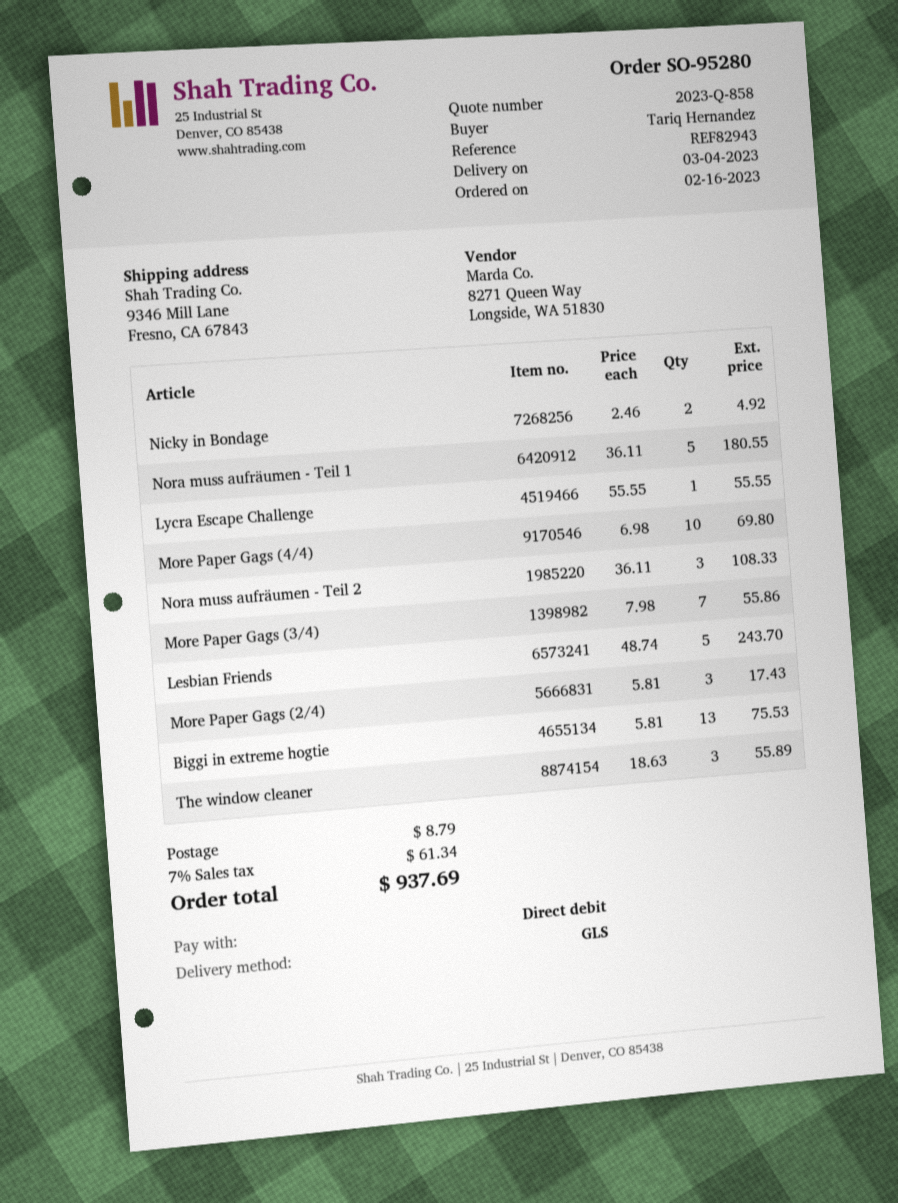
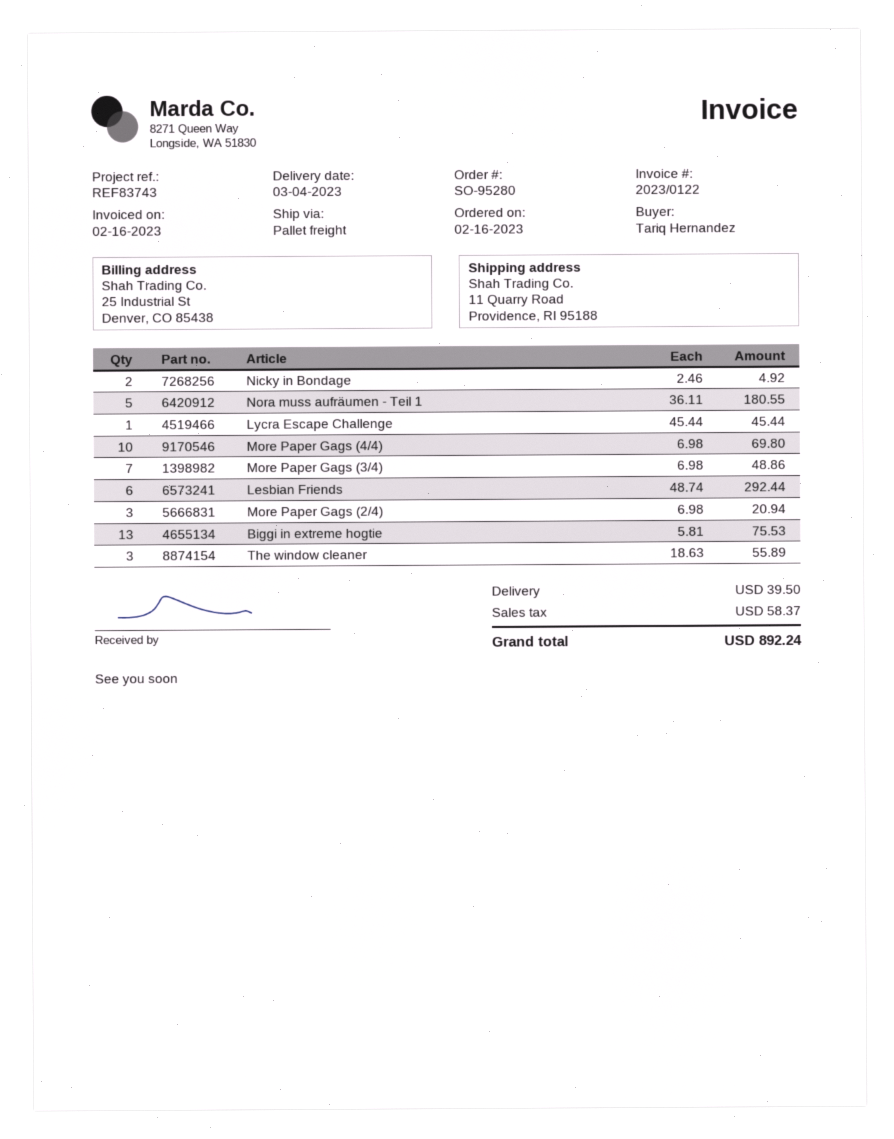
reference: REF82943 -> REF83743
shipping method: GLS -> pallet freight
ship to: 9346 Mill Lane, Fresno, CA 67843 -> 11 Quarry Road, Providence, RI 95188
Lycra Escape Challenge: 1 x 55.55 = 55.55 -> 1 x 45.44 = 45.44
Nora muss aufräumen - Teil 2: 3 x 36.11 = 108.33 -> none
More Paper Gags (3/4): 7 x 7.98 = 55.86 -> 7 x 6.98 = 48.86
Lesbian Friends: 5 x 48.74 = 243.70 -> 6 x 48.74 = 292.44
More Paper Gags (2/4): 3 x 5.81 = 17.43 -> 3 x 6.98 = 20.94
shipping: 8.79 -> 39.50
tax: 61.34 -> 58.37
total: 937.69 -> 892.24

